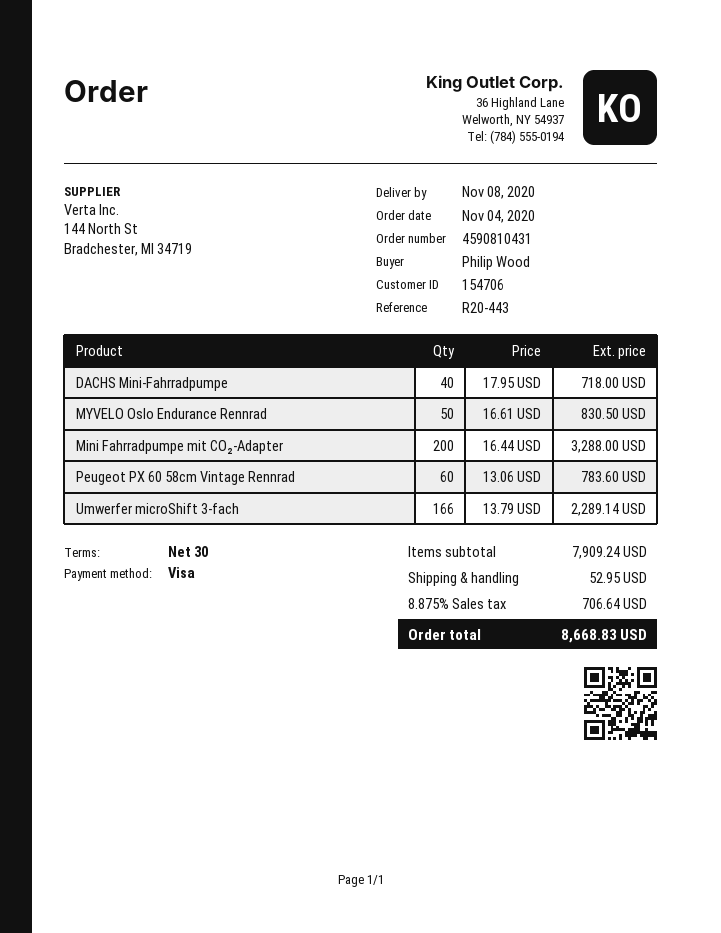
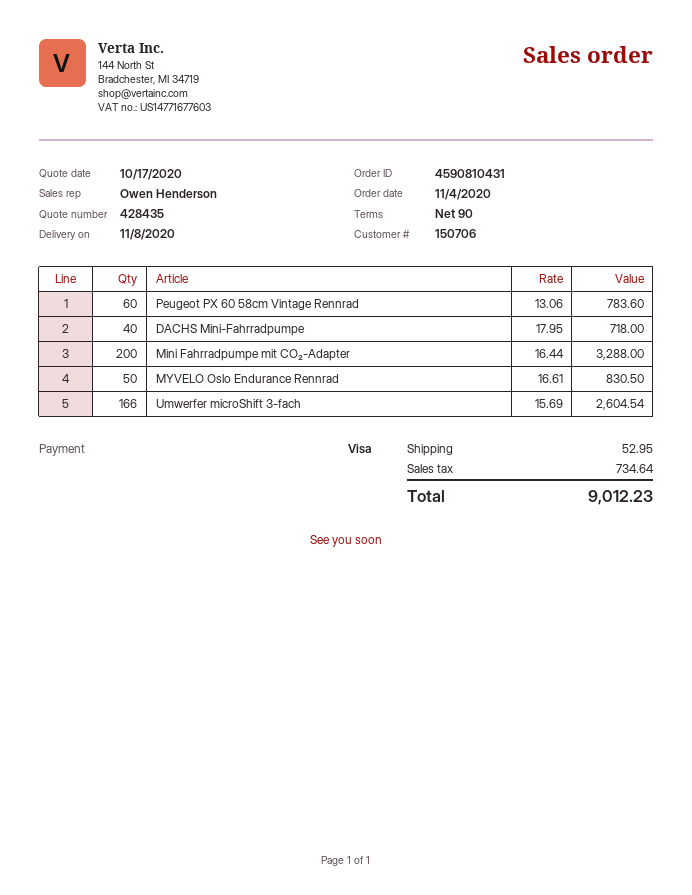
payment terms: 30 days -> 90 days
customer number: 154706 -> 150706
Umwerfer microShift 3-fach: 166 x 13.79 = 2289.14 -> 166 x 15.69 = 2604.54
tax: 706.64 -> 734.64
total: 8668.83 -> 9012.23

